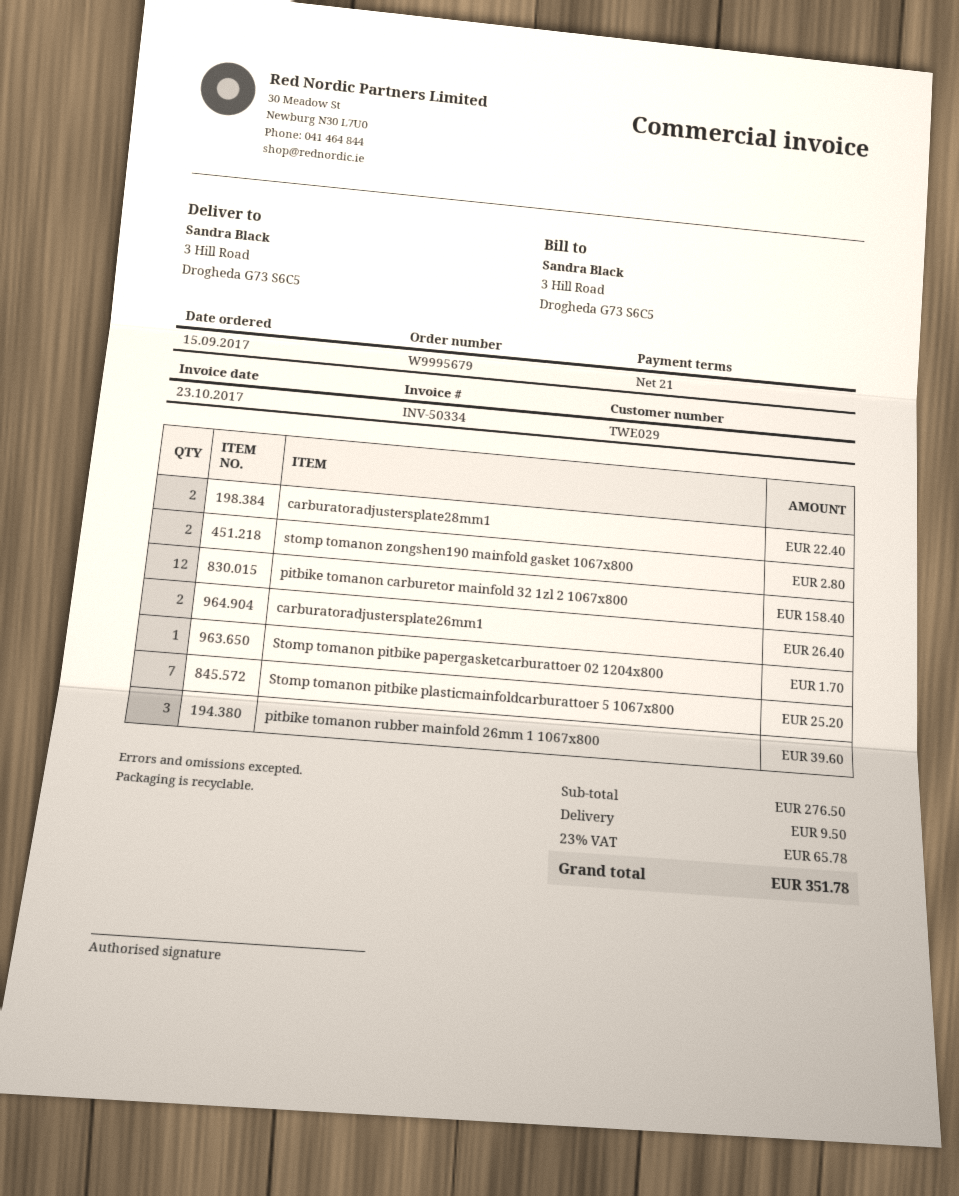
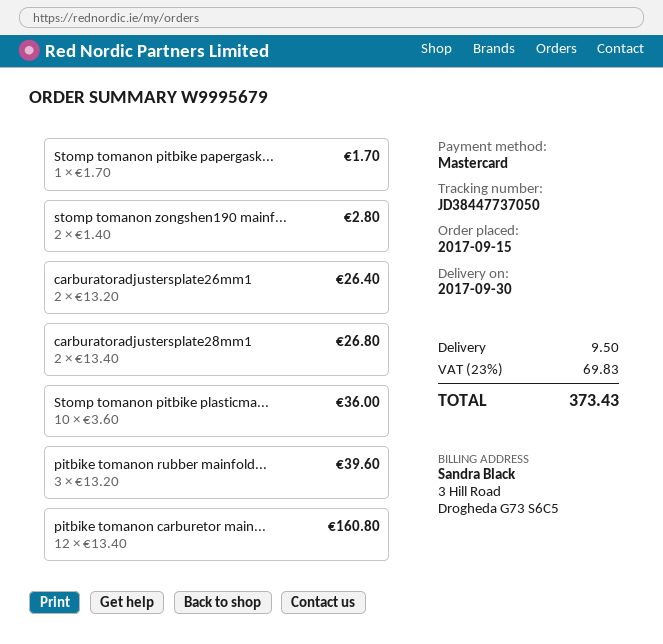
carburatoradjustersplate28mm1: 2 for 22.40 -> 2 for 26.80
pitbike tomanon carburetor mainfold 32 1zl 2 1067x800: 12 for 158.40 -> 12 for 160.80
Stomp tomanon pitbike plasticmainfoldcarburattoer 5 1067x800: 7 for 25.20 -> 10 for 36.00
tax: 23% = 65.78 -> 23% = 69.83
total: 351.78 -> 373.43

